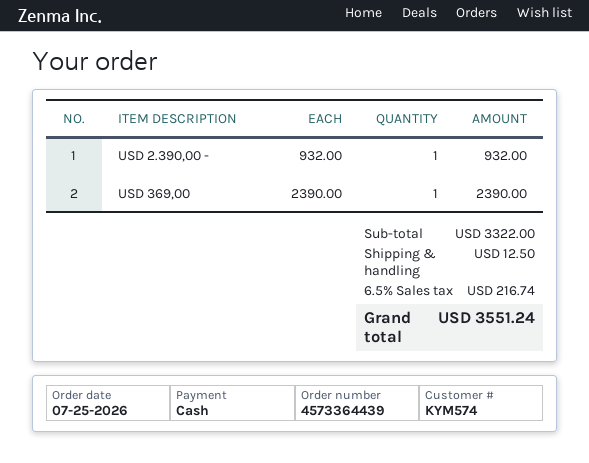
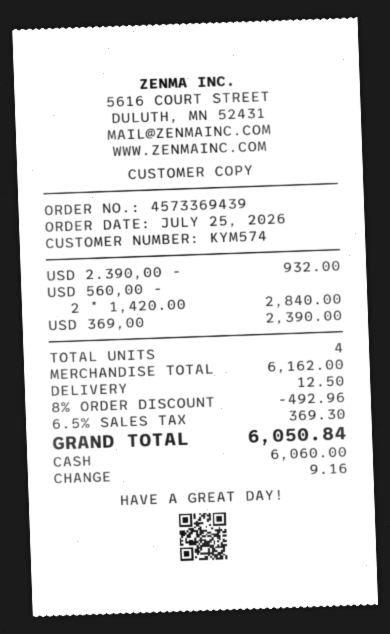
order number: 4573364439 -> 4573369439
USD 560,00 -: none -> 2 x 1420.00 = 2840.00
subtotal: 3322.00 -> 6162.00
discount: none -> 8% = 492.96
tax: 6.5% = 216.74 -> 6.5% = 369.30
total: 3551.24 -> 6050.84

